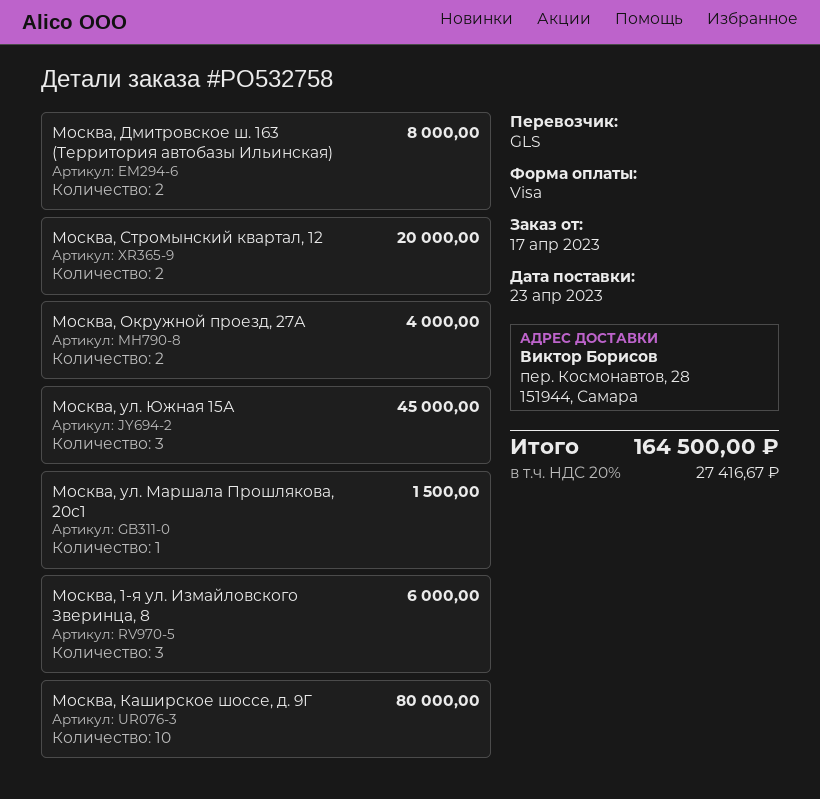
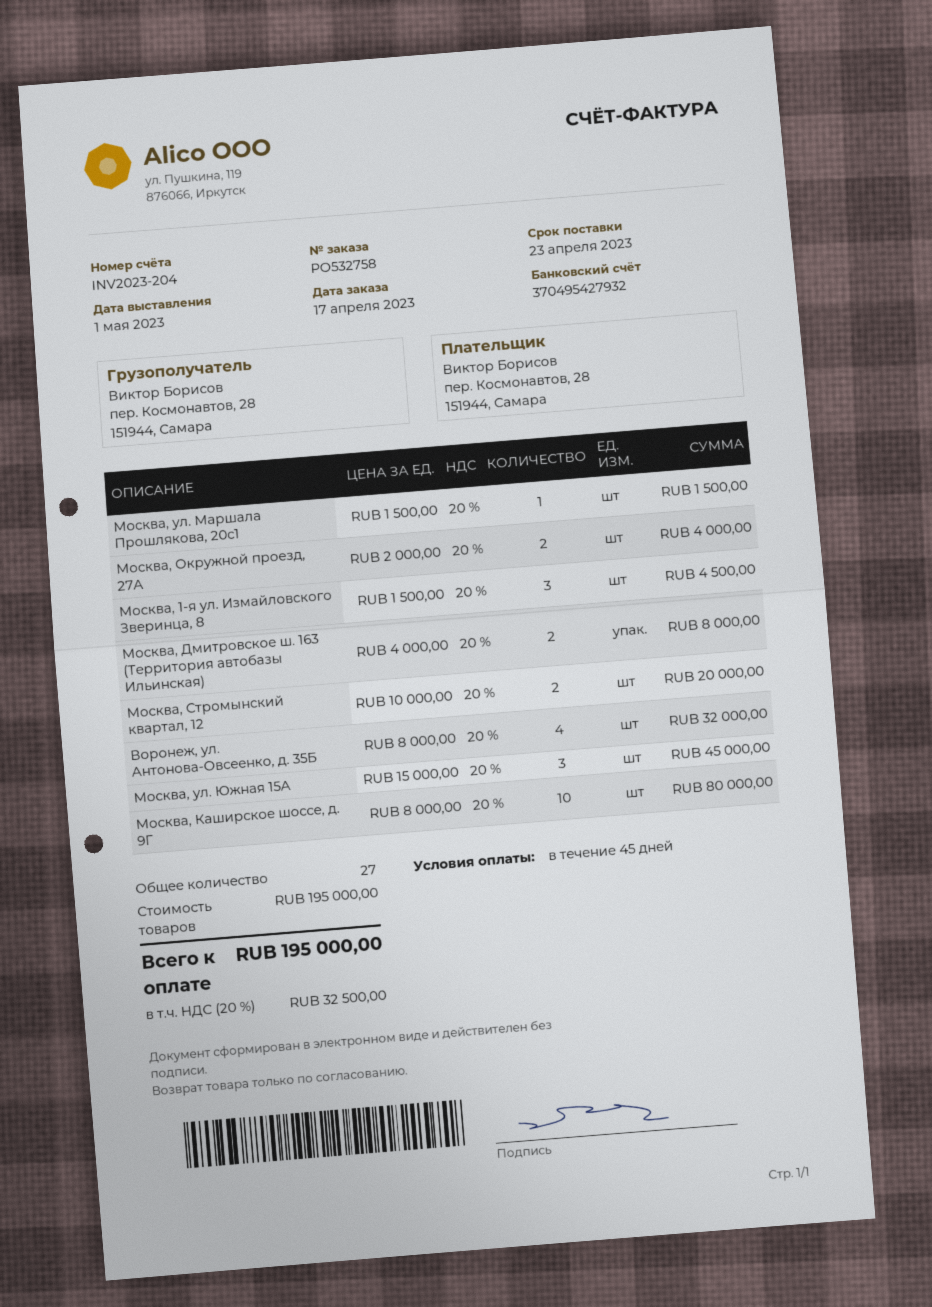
Москва, 1-я ул. Измайловского Зверинца, 8: 3 for 6000.00 -> 3 for 4500.00
Воронеж, ул. Антонова-Овсеенко, д. 35Б: none -> 4 for 32000.00
tax: 20% = 27416.67 -> 20% = 32500.00
total: 164500.00 -> 195000.00

